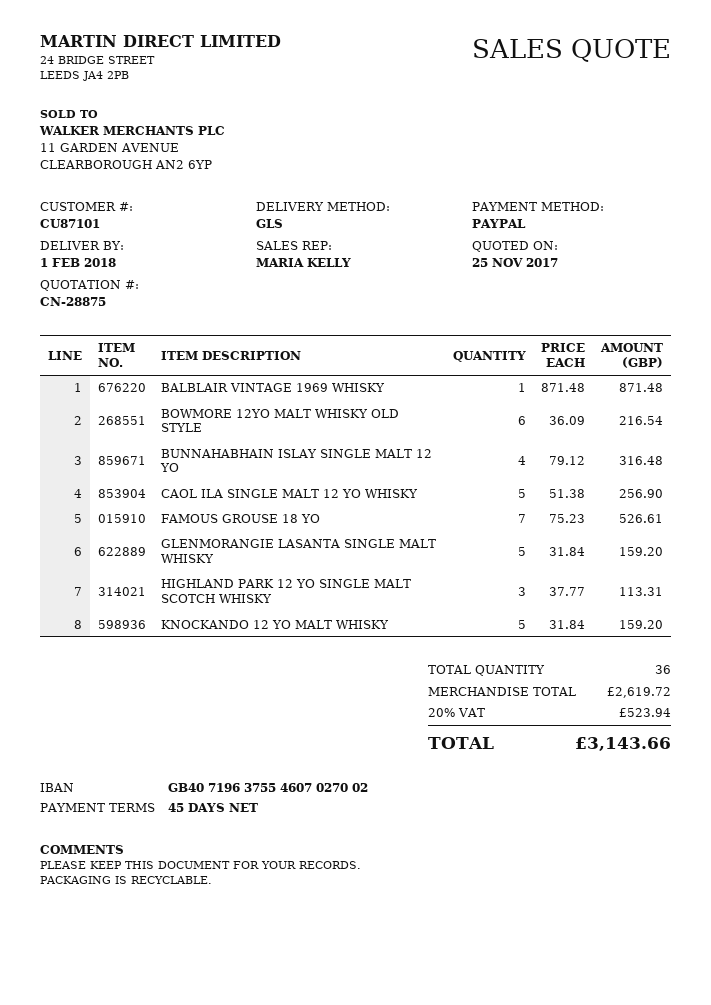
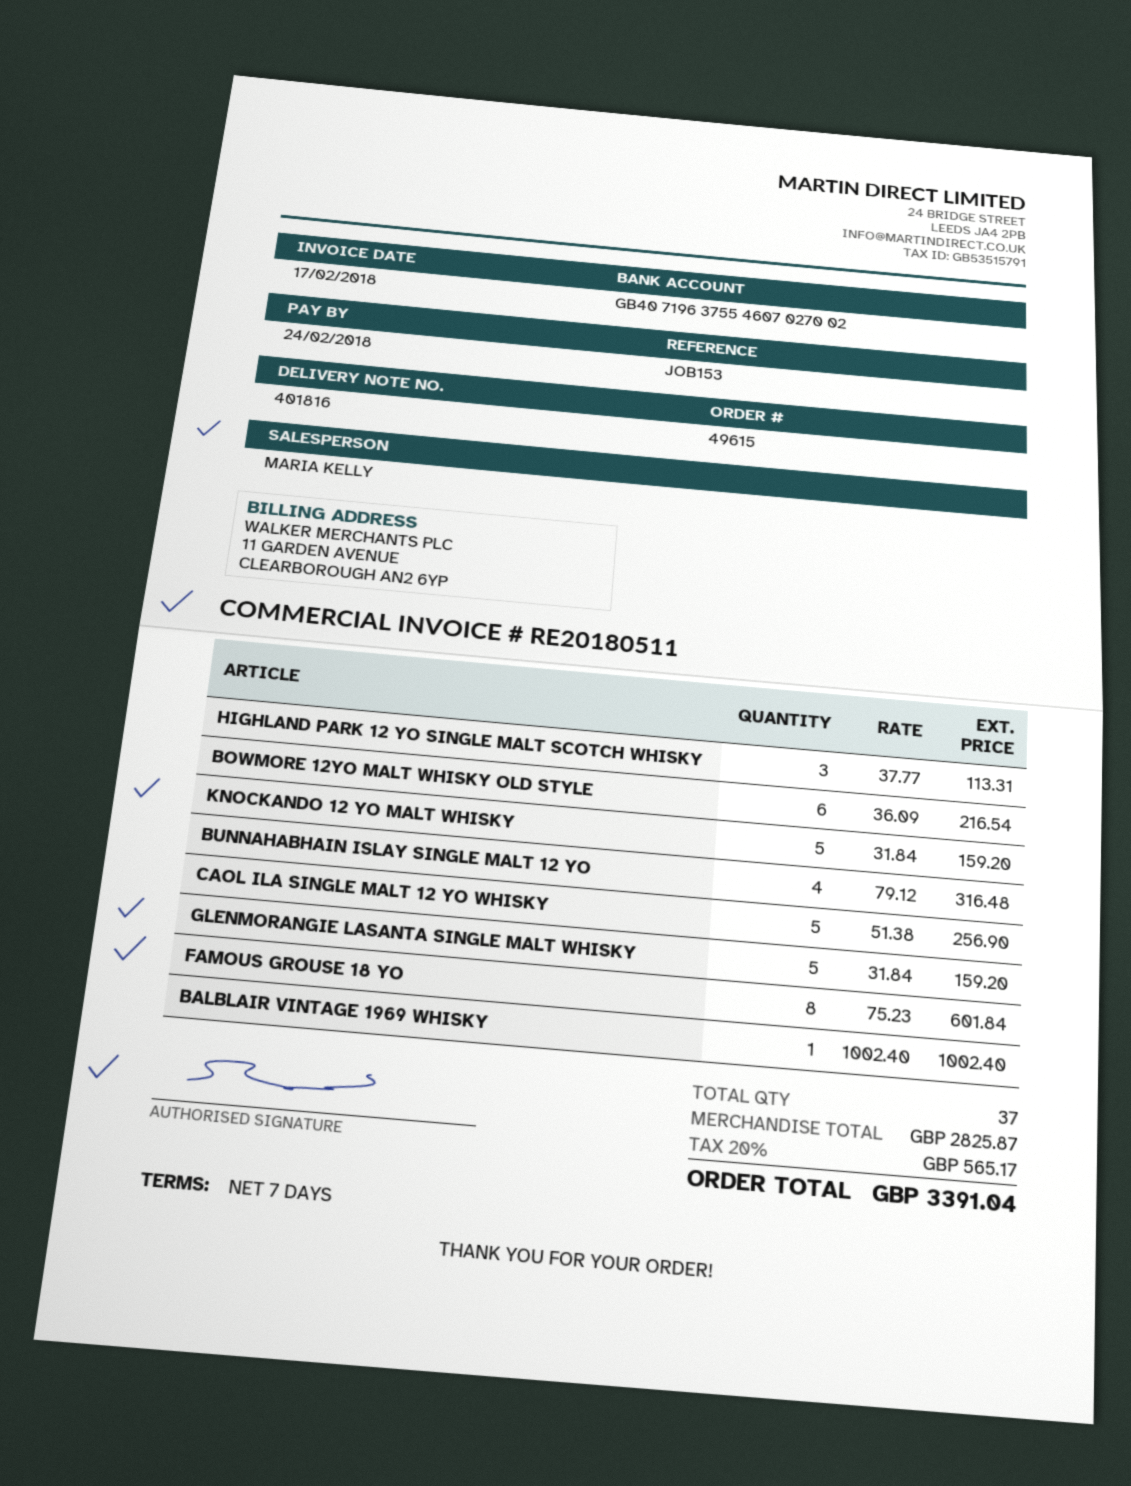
payment terms: 45 days -> 7 days
BALBLAIR VINTAGE 1969 WHISKY: 1 x 871.48 = 871.48 -> 1 x 1002.40 = 1002.40
FAMOUS GROUSE 18 YO: 7 x 75.23 = 526.61 -> 8 x 75.23 = 601.84
total quantity: 36 -> 37
subtotal: 2619.72 -> 2825.87
tax: 20% = 523.94 -> 20% = 565.17
total: 3143.66 -> 3391.04

